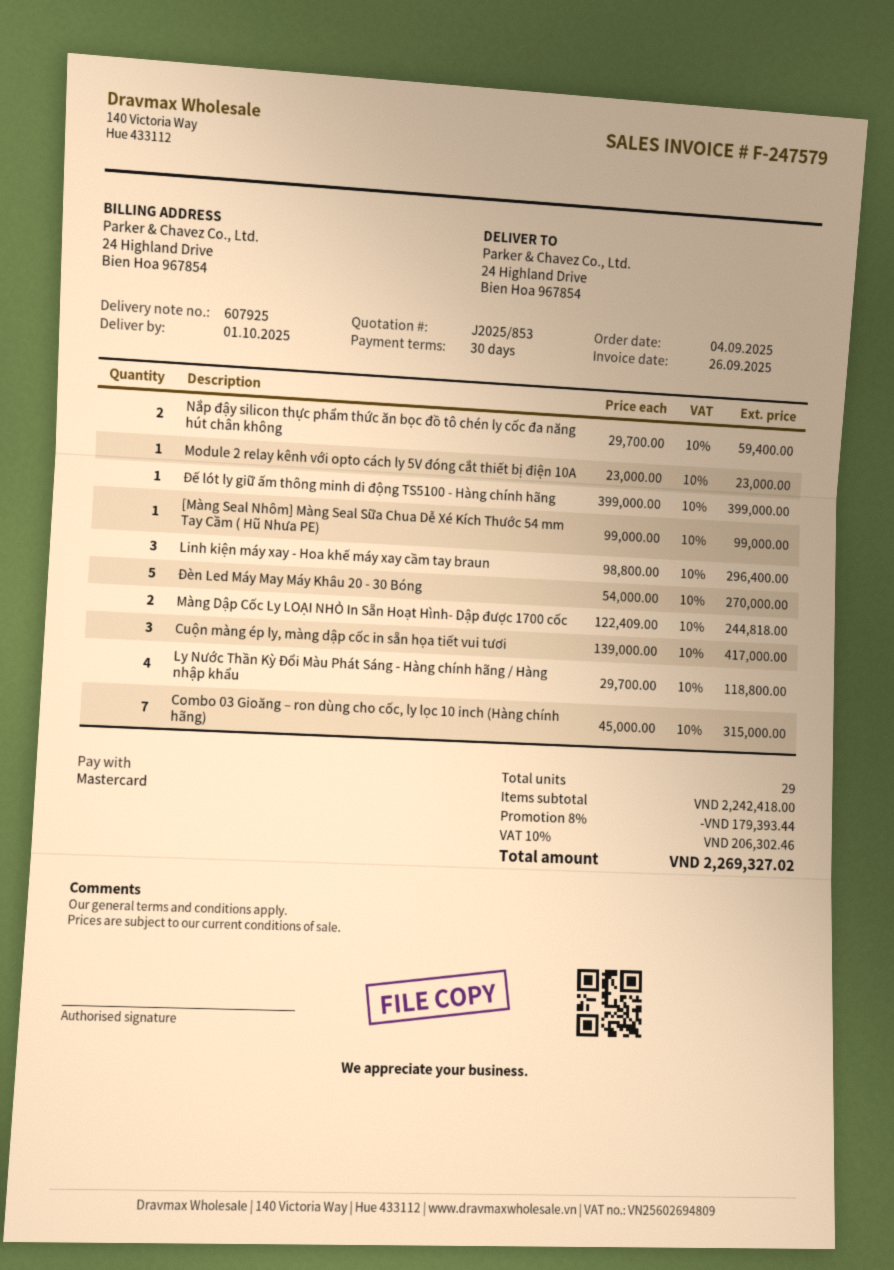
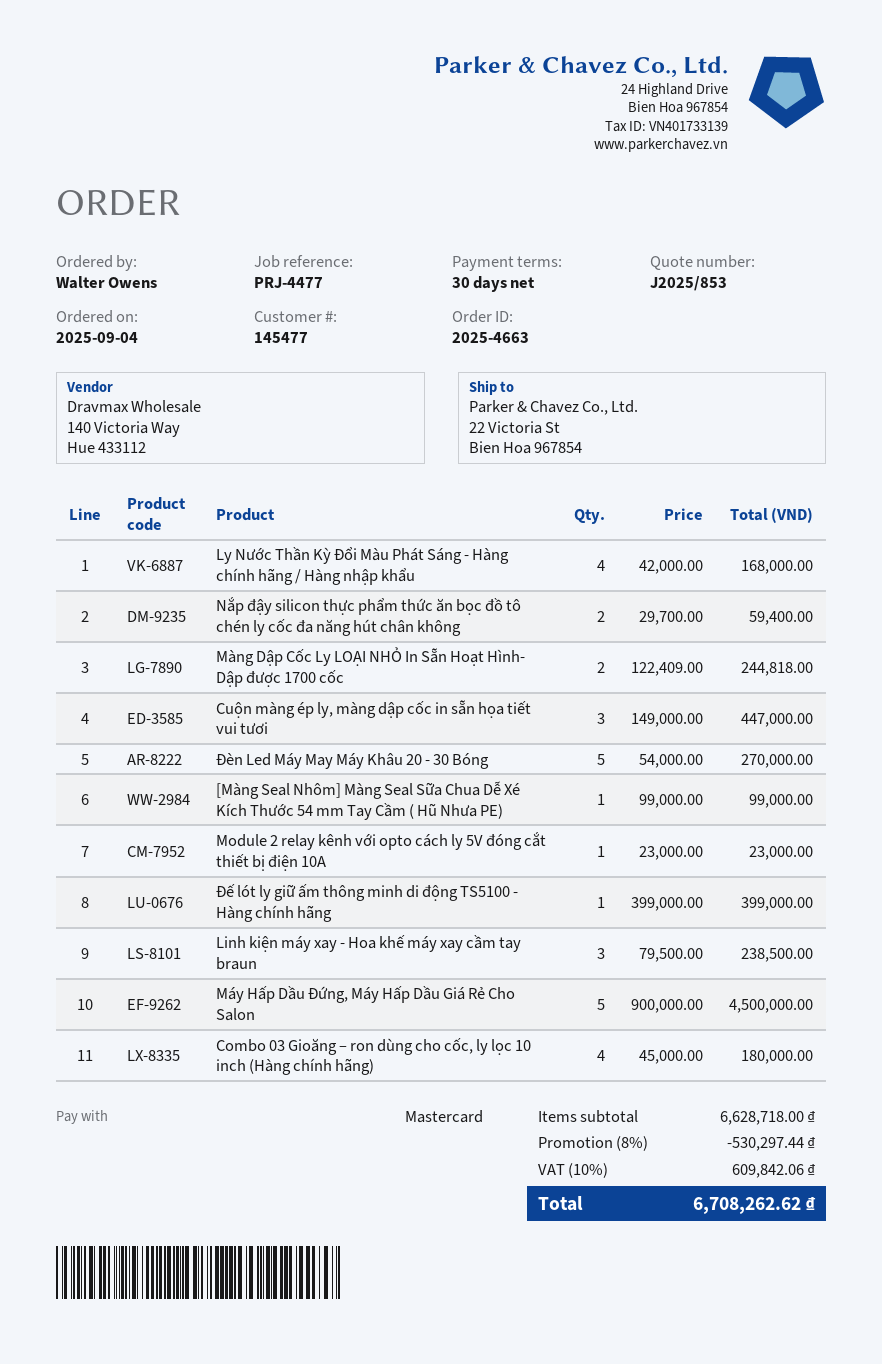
ship to: 24 Highland Drive, Bien Hoa 967854 -> 22 Victoria St, Bien Hoa 967854
Linh kiện máy xay - Hoa khế máy xay cầm tay braun: 3 x 98800.00 = 296400.00 -> 3 x 79500.00 = 238500.00
Cuộn màng ép ly, màng dập cốc in sẵn họa tiết vui tươi: 3 x 139000.00 = 417000.00 -> 3 x 149000.00 = 447000.00
Ly Nước Thần Kỳ Đổi Màu Phát Sáng - Hàng chính hãng / Hàng nhập khẩu: 4 x 29700.00 = 118800.00 -> 4 x 42000.00 = 168000.00
Combo 03 Gioăng – ron dùng cho cốc, ly lọc 10 inch (Hàng chính hãng): 7 x 45000.00 = 315000.00 -> 4 x 45000.00 = 180000.00
Máy Hấp Dầu Đứng, Máy Hấp Dầu Giá Rẻ Cho Salon: none -> 5 x 900000.00 = 4500000.00
subtotal: 2242418.00 -> 6628718.00
discount: 8% = 179393.44 -> 8% = 530297.44
tax: 10% = 206302.46 -> 10% = 609842.06
total: 2269327.02 -> 6708262.62

